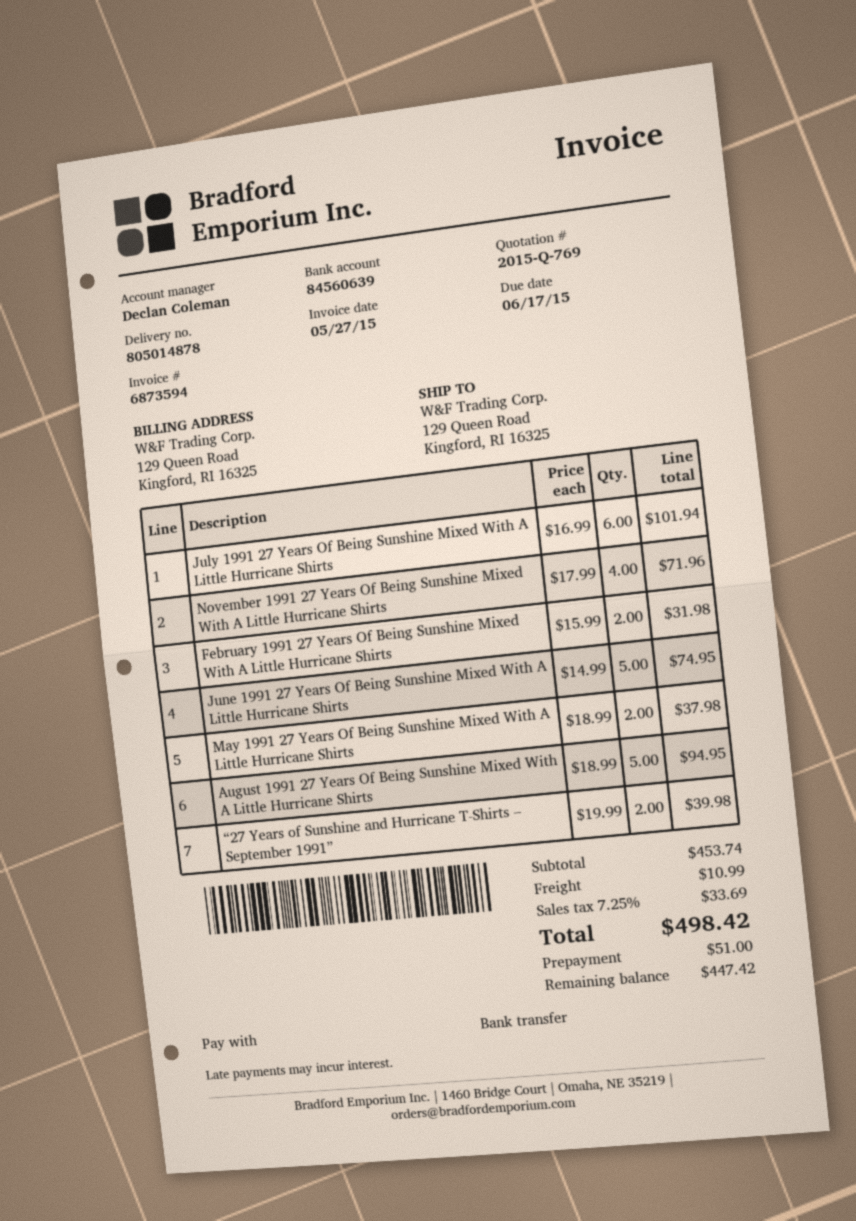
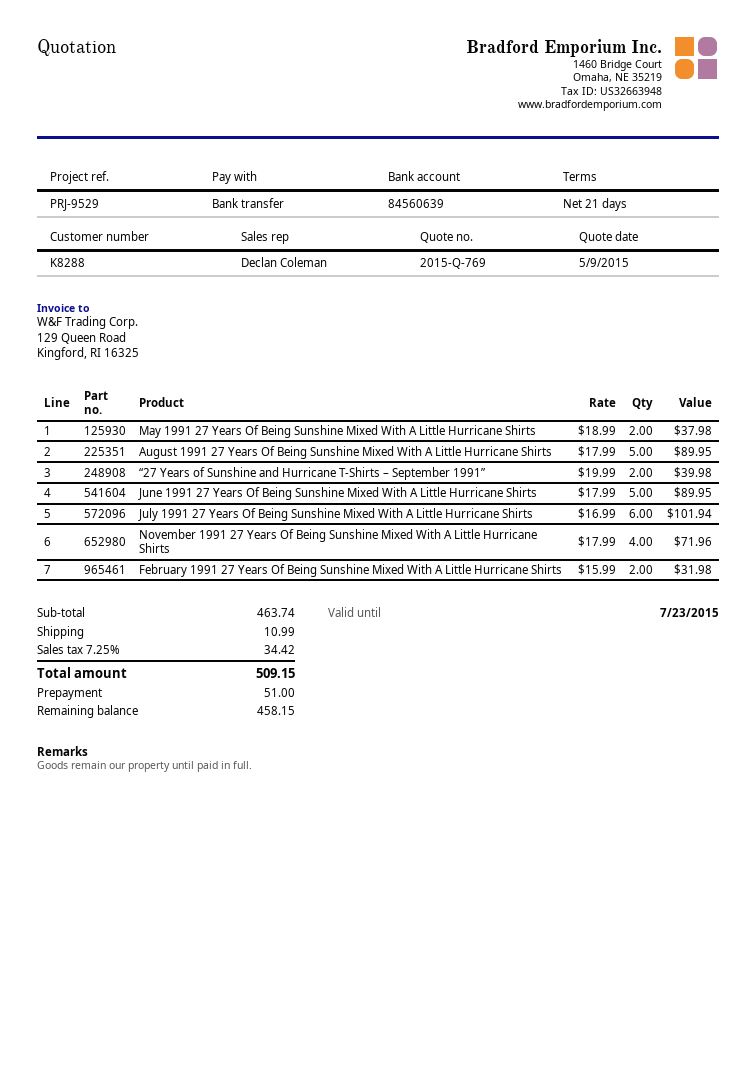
June 1991 27 Years Of Being Sunshine Mixed With A Little Hurricane Shirts: 5 x 14.99 = 74.95 -> 5 x 17.99 = 89.95
August 1991 27 Years Of Being Sunshine Mixed With A Little Hurricane Shirts: 5 x 18.99 = 94.95 -> 5 x 17.99 = 89.95
subtotal: 453.74 -> 463.74
tax: 7.25% = 33.69 -> 7.25% = 34.42
total: 498.42 -> 509.15
balance: 447.42 -> 458.15

